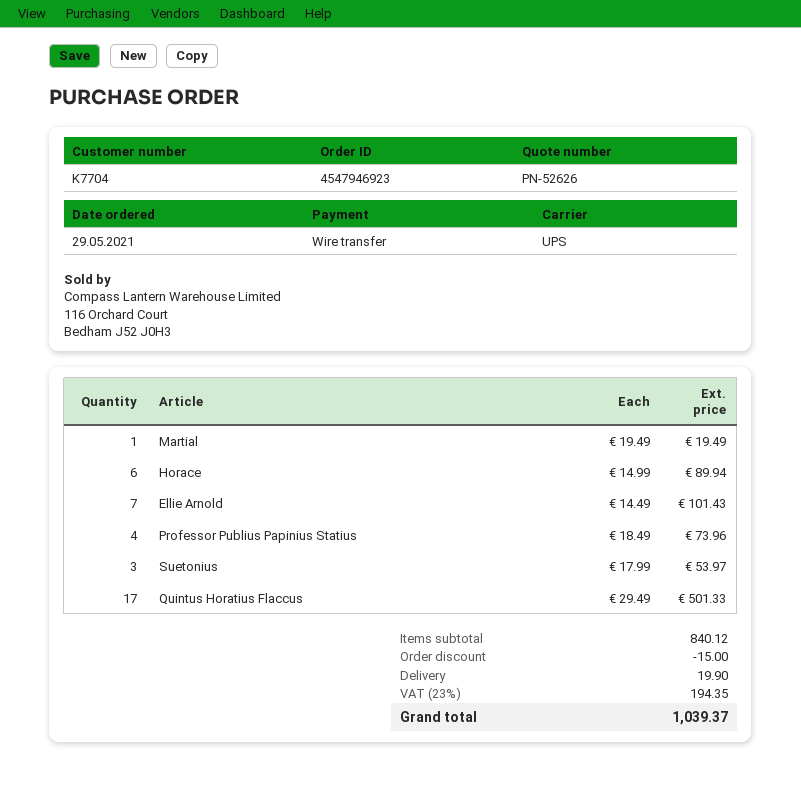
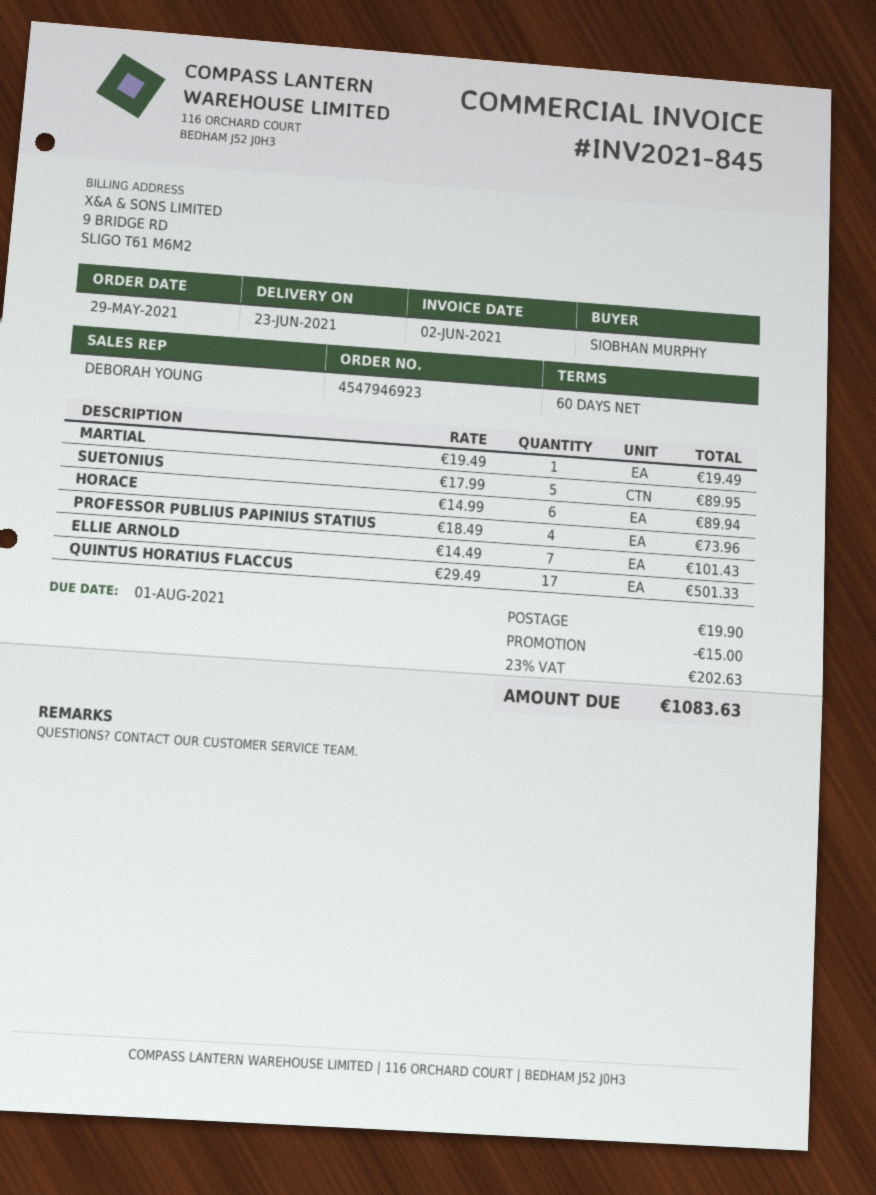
Suetonius: 3 x 17.99 = 53.97 -> 5 x 17.99 = 89.95
tax: 23% = 194.35 -> 23% = 202.63
total: 1039.37 -> 1083.63

